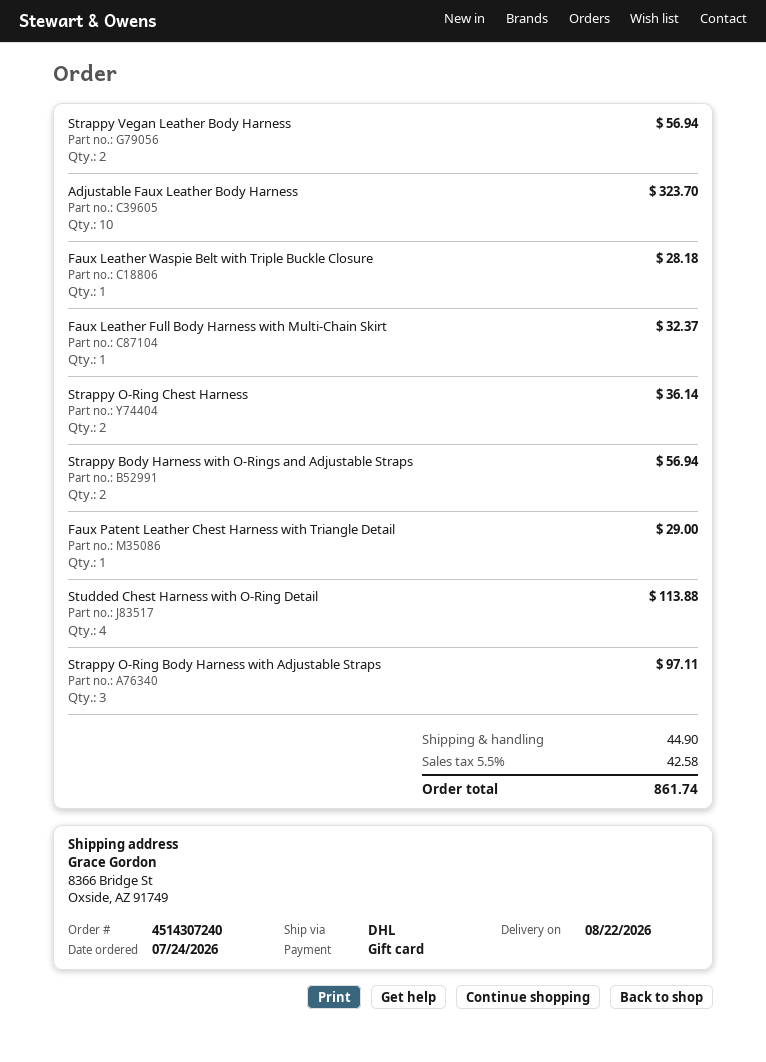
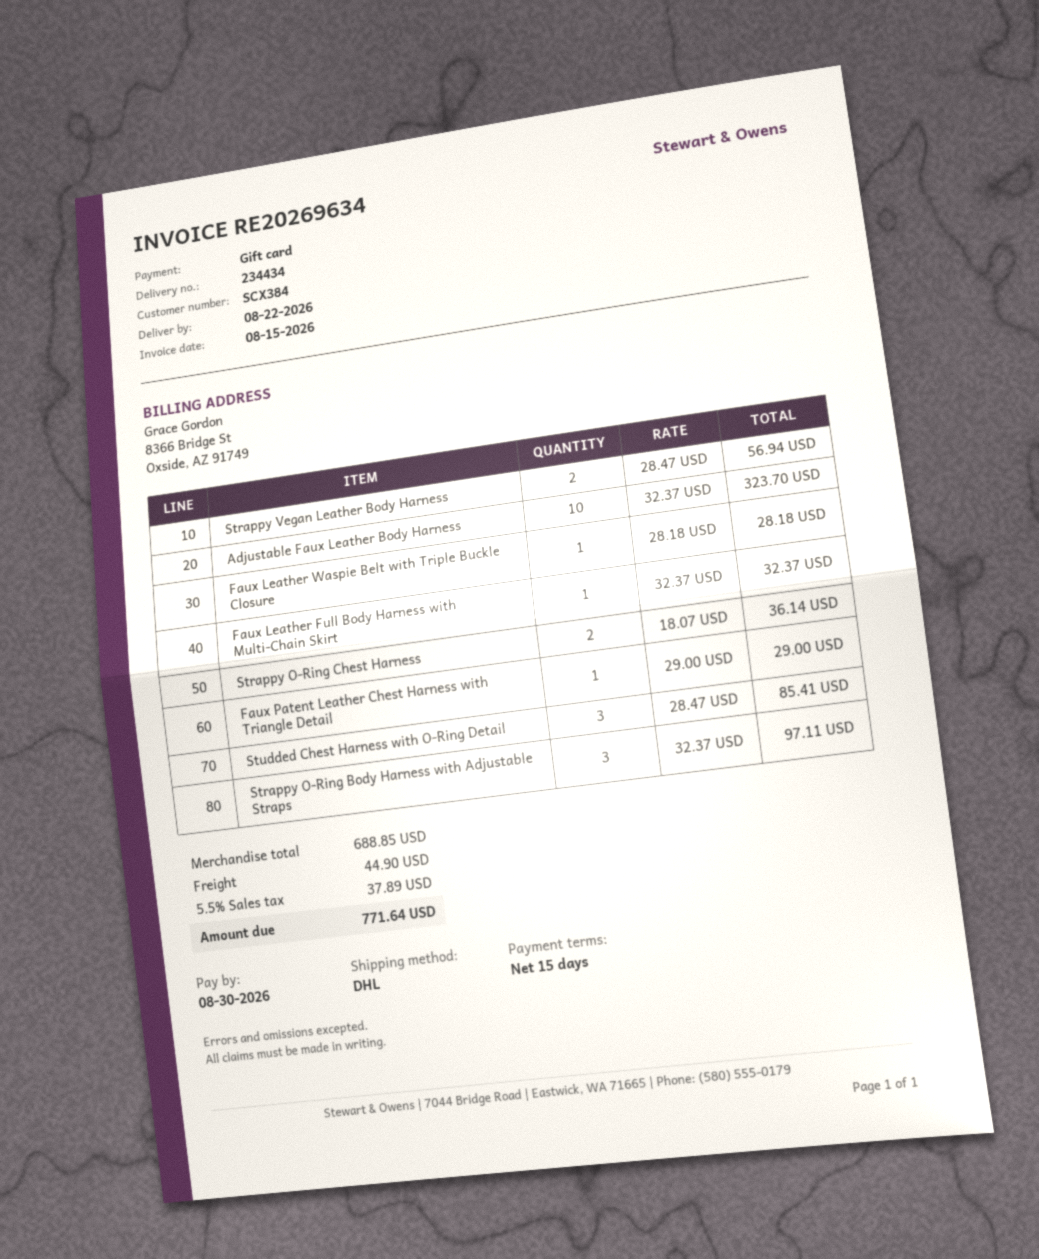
Strappy Body Harness with O-Rings and Adjustable Straps: 2 for 56.94 -> none
Studded Chest Harness with O-Ring Detail: 4 for 113.88 -> 3 for 85.41
tax: 5.5% = 42.58 -> 5.5% = 37.89
total: 861.74 -> 771.64

